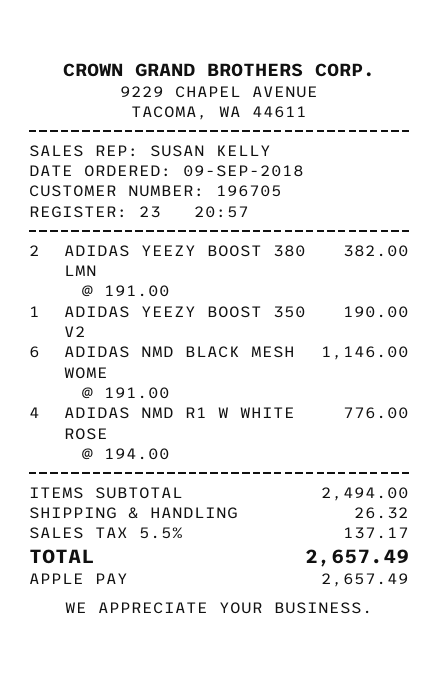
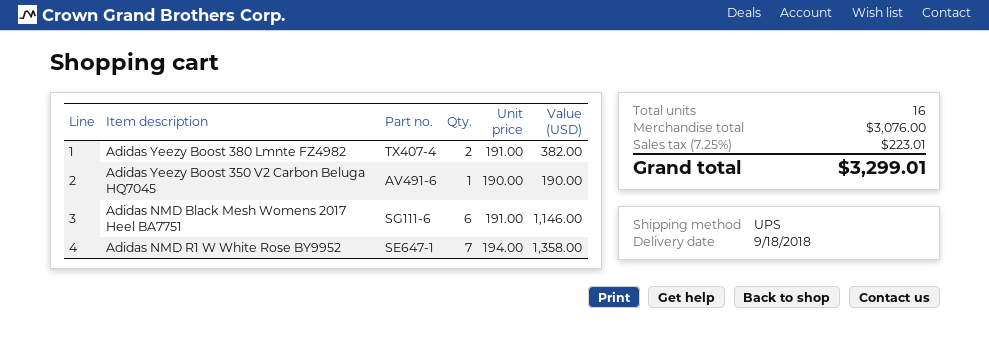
ADIDAS NMD R1 W WHITE ROSE: 4 x 194.00 = 776.00 -> 7 x 194.00 = 1358.00
subtotal: 2494.00 -> 3076.00
shipping: 26.32 -> none
tax: 5.5% = 137.17 -> 7.25% = 223.01
total: 2657.49 -> 3299.01

